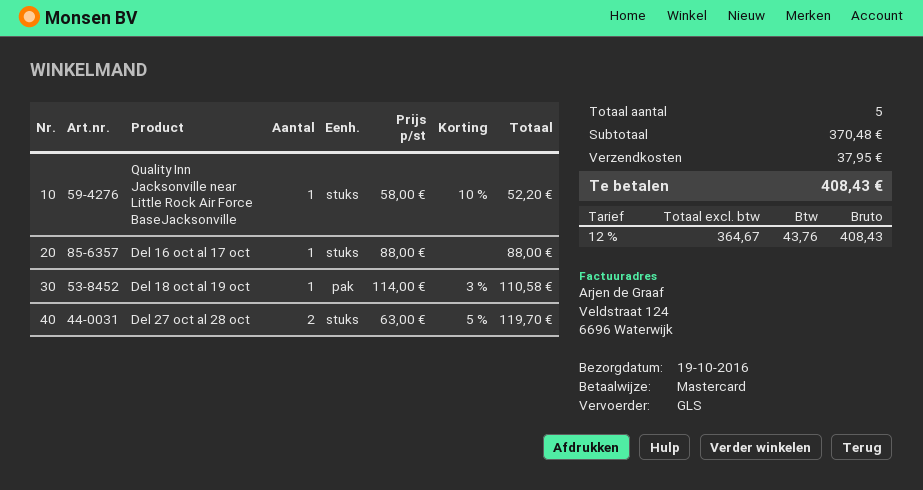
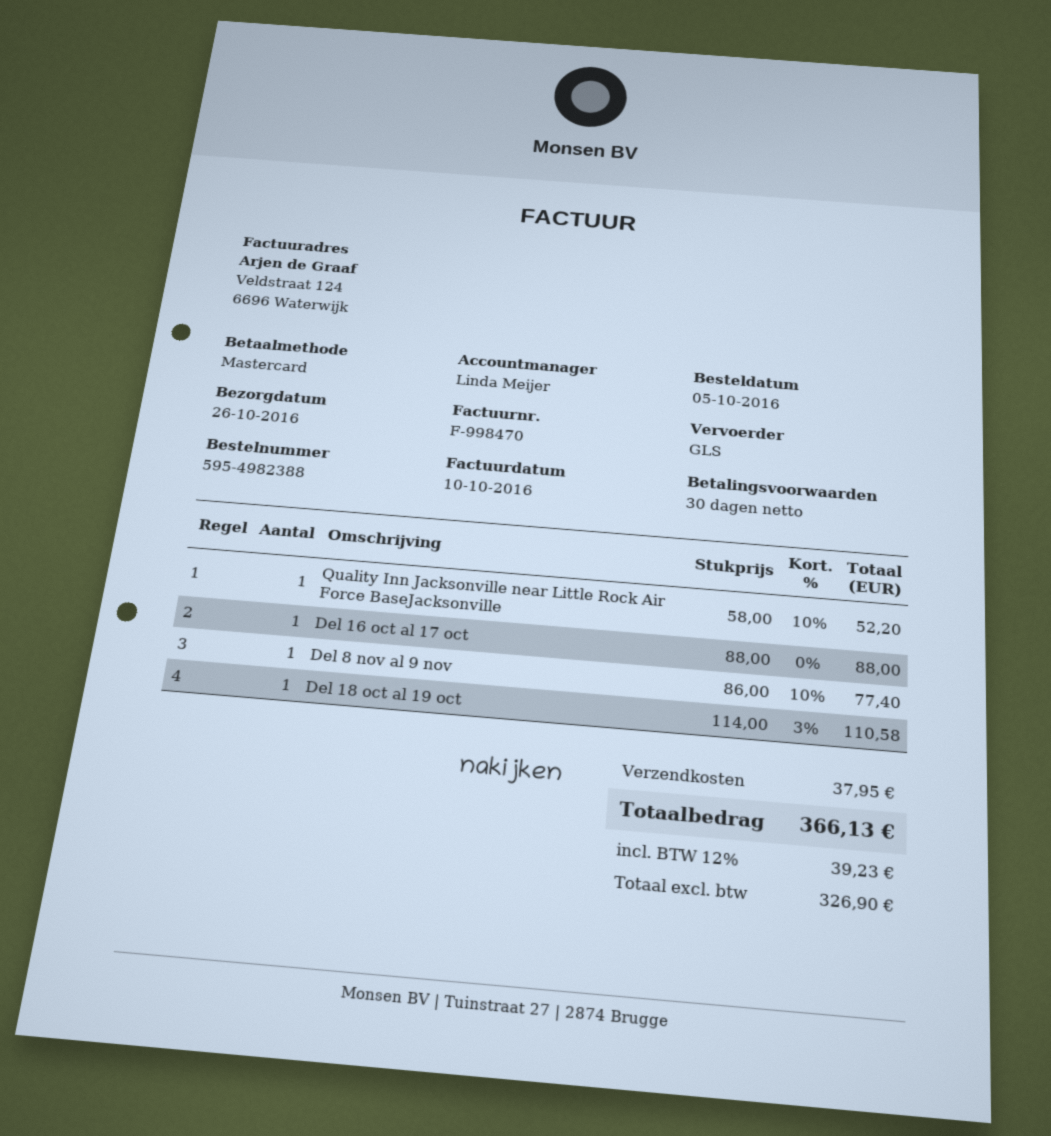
delivery date: 2016-10-19 -> 2016-10-26
Del 27 oct al 28 oct: 2 x 63.00 - 5% = 119.70 -> none
Del 8 nov al 9 nov: none -> 1 x 86.00 - 10% = 77.40
net: 364.67 -> 326.90
tax: 12% = 43.76 -> 12% = 39.23
total: 408.43 -> 366.13

